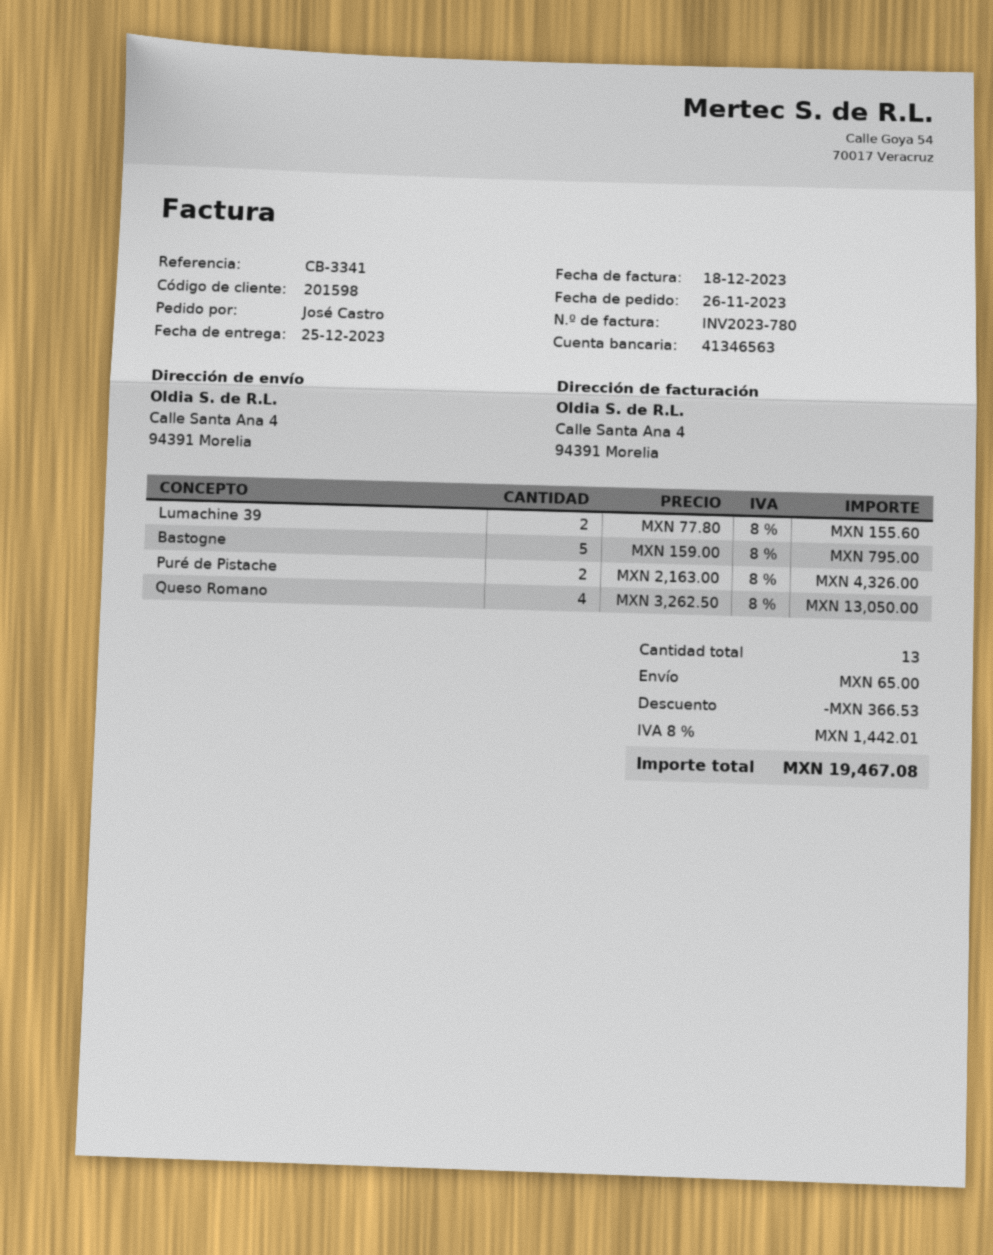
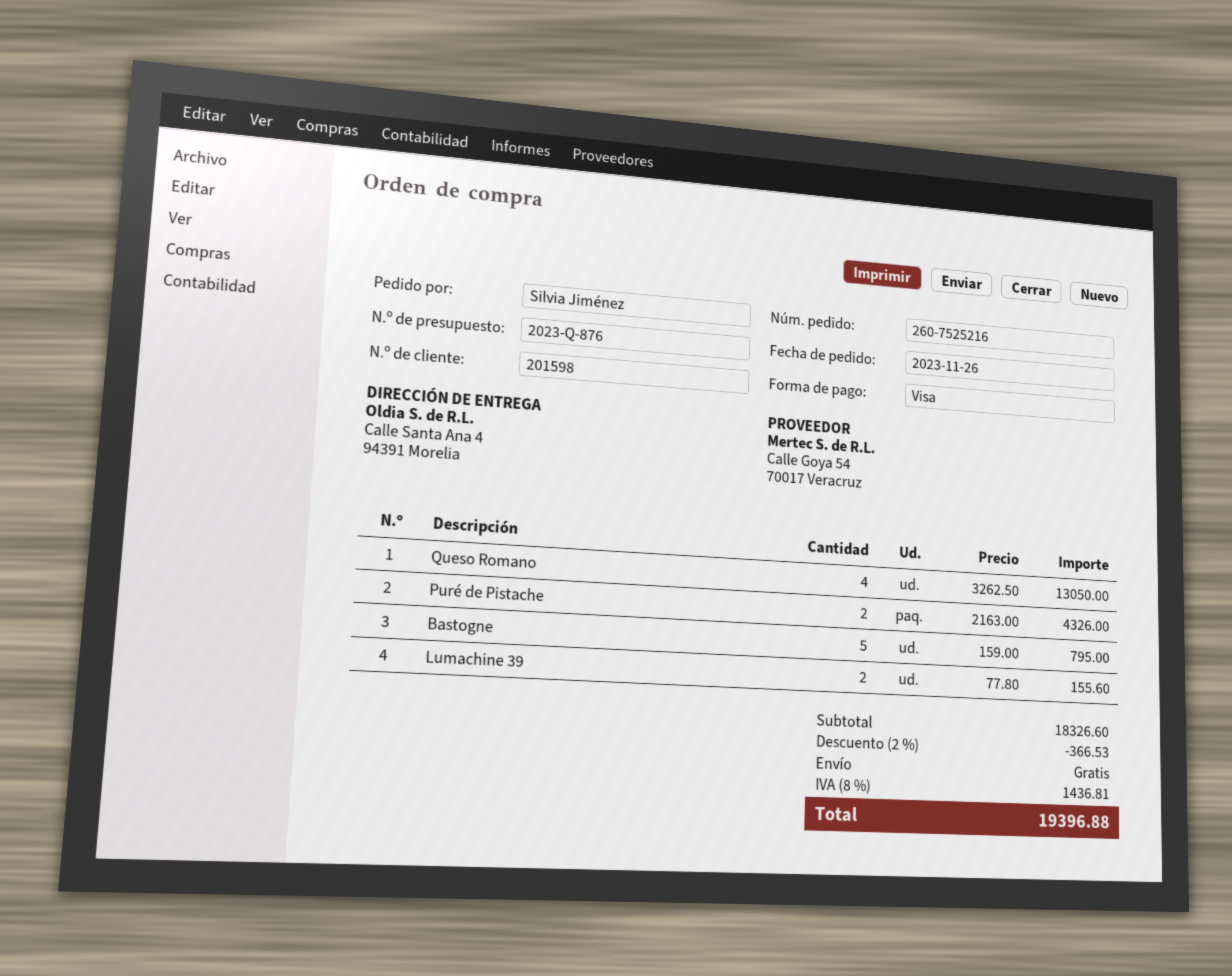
ordered by: José Castro -> Silvia Jiménez
shipping: 65.00 -> 0.00
tax: 8% = 1442.01 -> 8% = 1436.81
total: 19467.08 -> 19396.88

